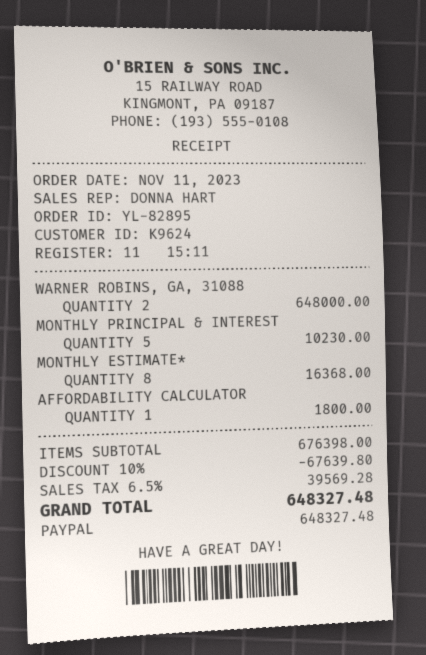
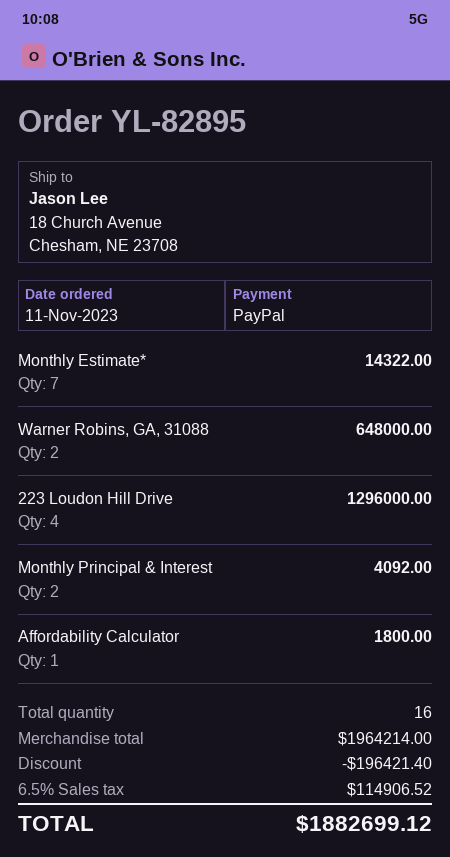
MONTHLY PRINCIPAL & INTEREST: 5 for 10230.00 -> 2 for 4092.00
MONTHLY ESTIMATE*: 8 for 16368.00 -> 7 for 14322.00
223 Loudon Hill Drive: none -> 4 for 1296000.00
subtotal: 676398.00 -> 1964214.00
discount: 67639.80 -> 196421.40
tax: 6.5% = 39569.28 -> 6.5% = 114906.52
total: 648327.48 -> 1882699.12

